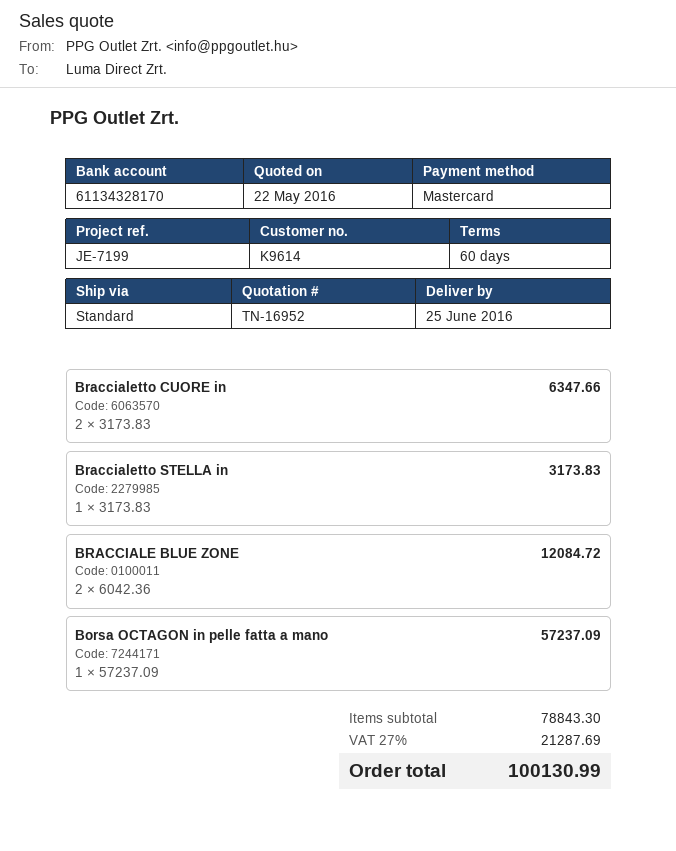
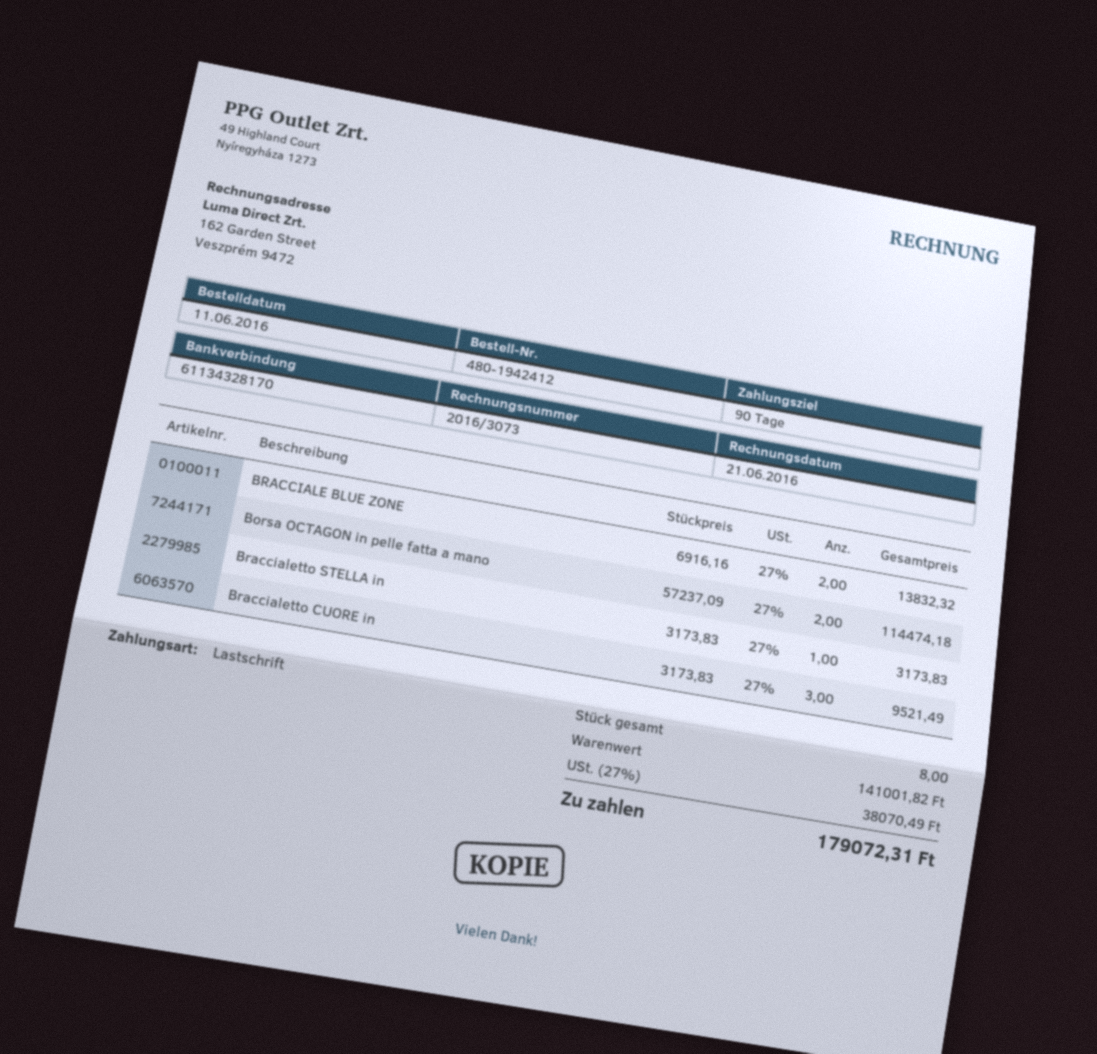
payment terms: 60 days -> 90 days
payment method: Mastercard -> direct debit
Braccialetto CUORE in: 2 x 3173.83 = 6347.66 -> 3 x 3173.83 = 9521.49
BRACCIALE BLUE ZONE: 2 x 6042.36 = 12084.72 -> 2 x 6916.16 = 13832.32
Borsa OCTAGON in pelle fatta a mano: 1 x 57237.09 = 57237.09 -> 2 x 57237.09 = 114474.18
subtotal: 78843.30 -> 141001.82
tax: 27% = 21287.69 -> 27% = 38070.49
total: 100130.99 -> 179072.31

